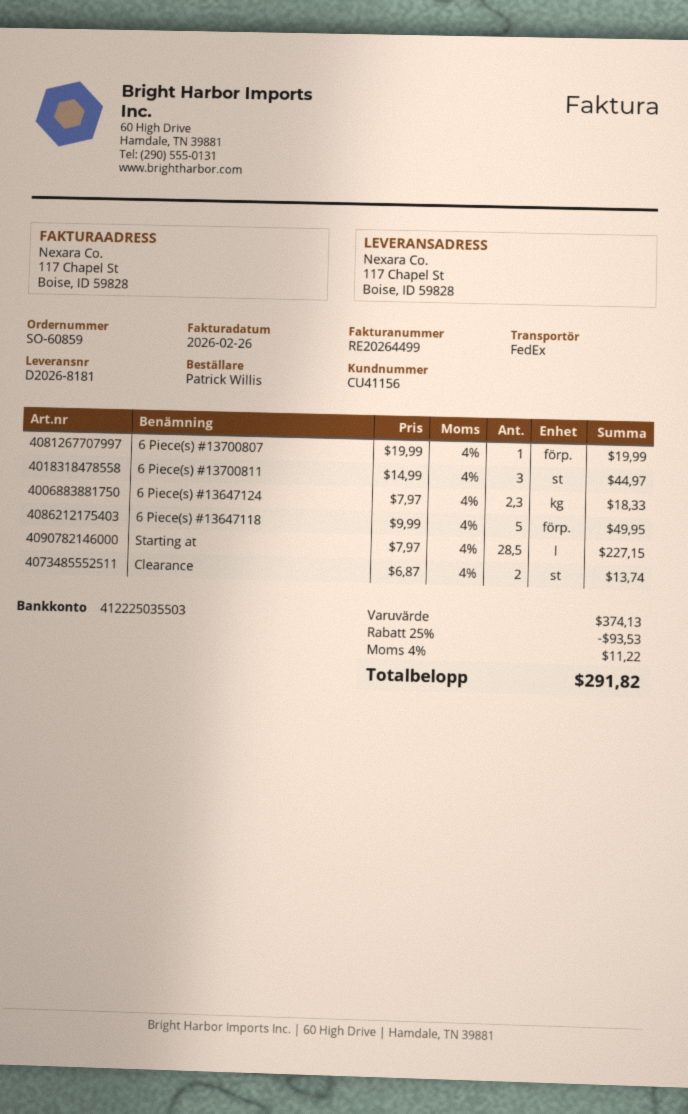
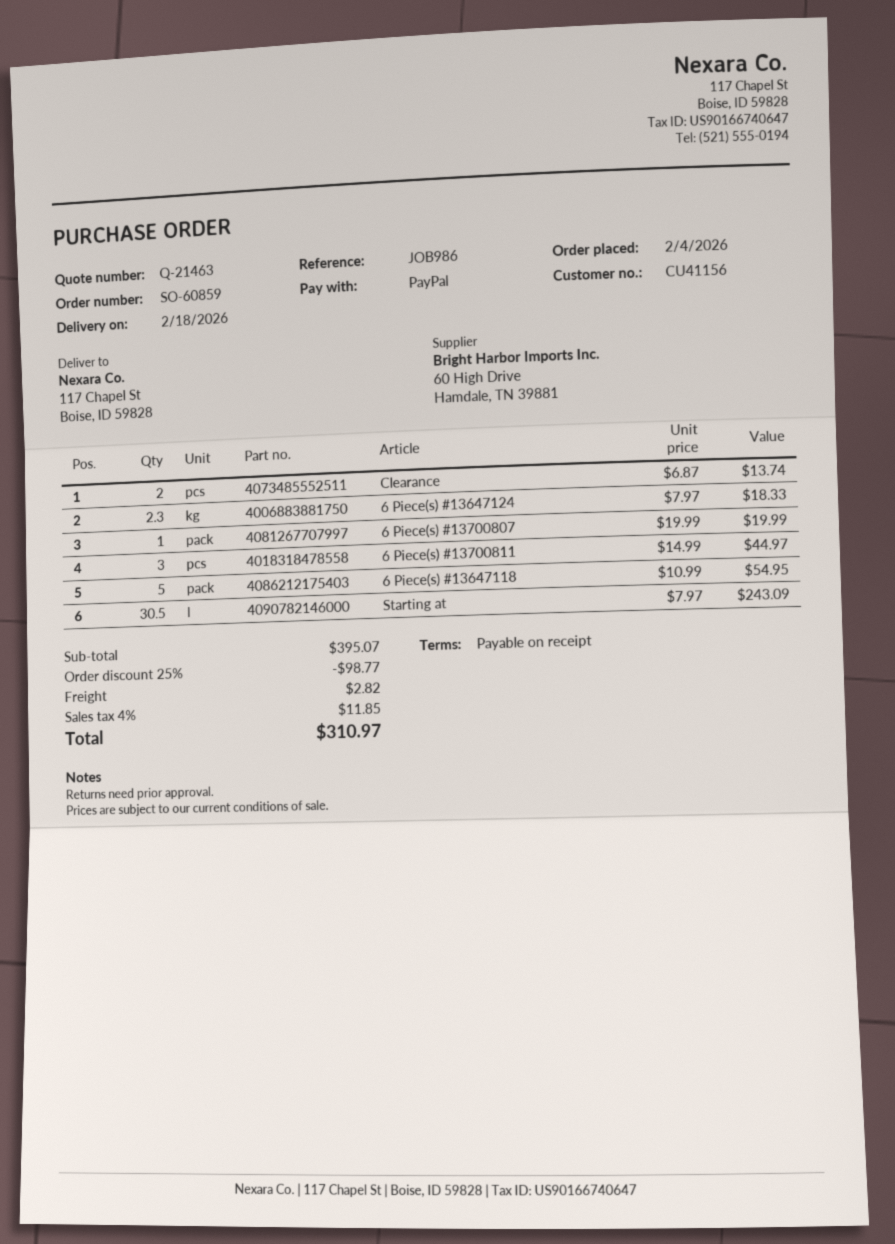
6 Piece(s) #13647118: 5 x 9.99 = 49.95 -> 5 x 10.99 = 54.95
Starting at: 28.5 x 7.97 = 227.15 -> 30.5 x 7.97 = 243.09
subtotal: 374.13 -> 395.07
discount: 25% = 93.53 -> 25% = 98.77
shipping: none -> 2.82
tax: 4% = 11.22 -> 4% = 11.85
total: 291.82 -> 310.97

